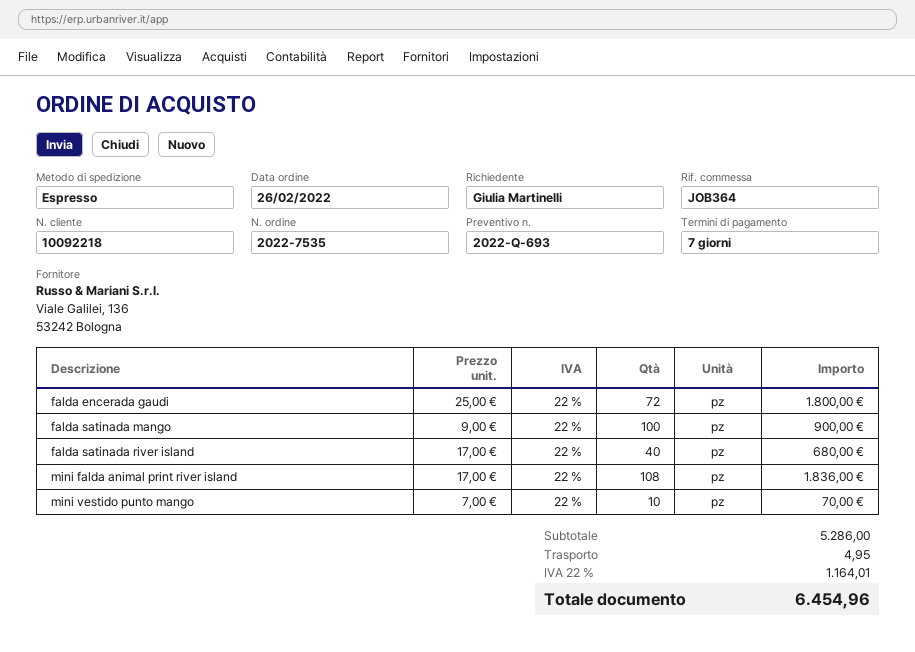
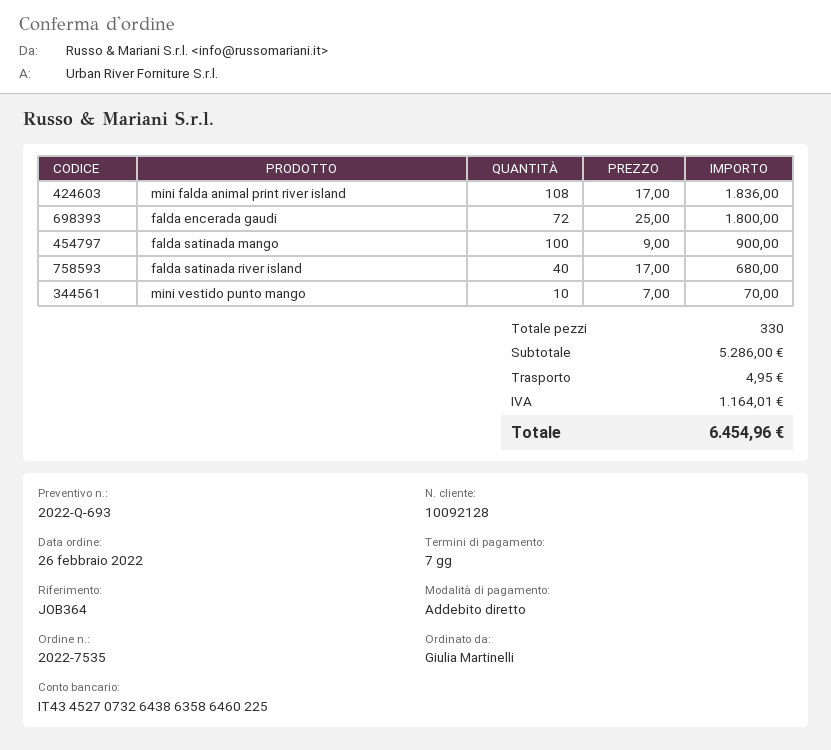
customer number: 10092218 -> 10092128

